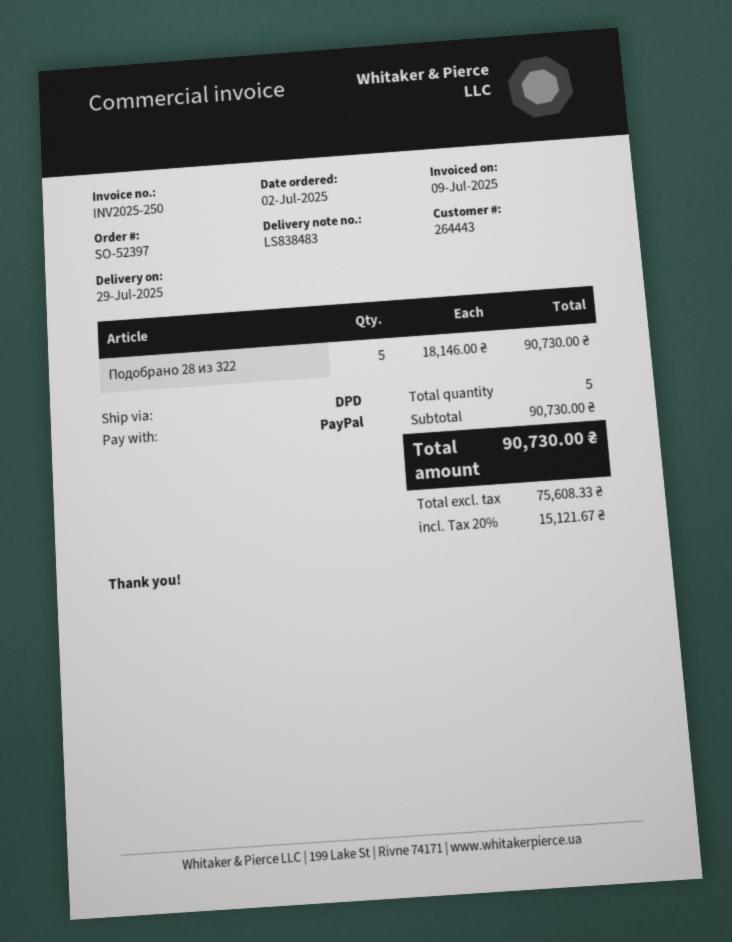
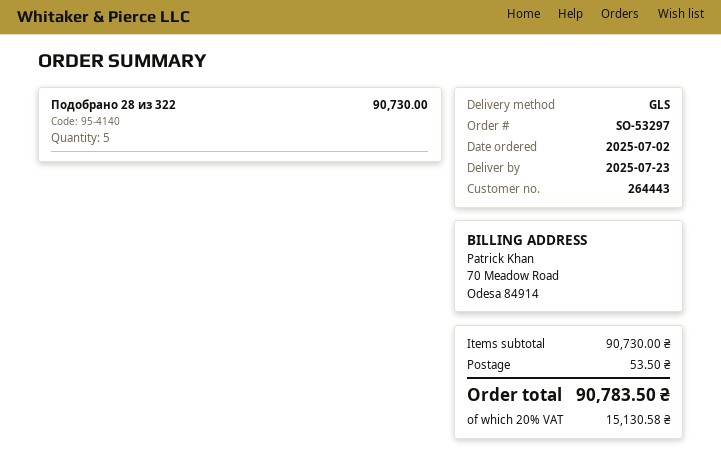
order number: SO-52397 -> SO-53297
delivery date: 2025-07-29 -> 2025-07-23
shipping method: DPD -> GLS
shipping: none -> 53.50
tax: 20% = 15121.67 -> 20% = 15130.58
total: 90730.00 -> 90783.50

